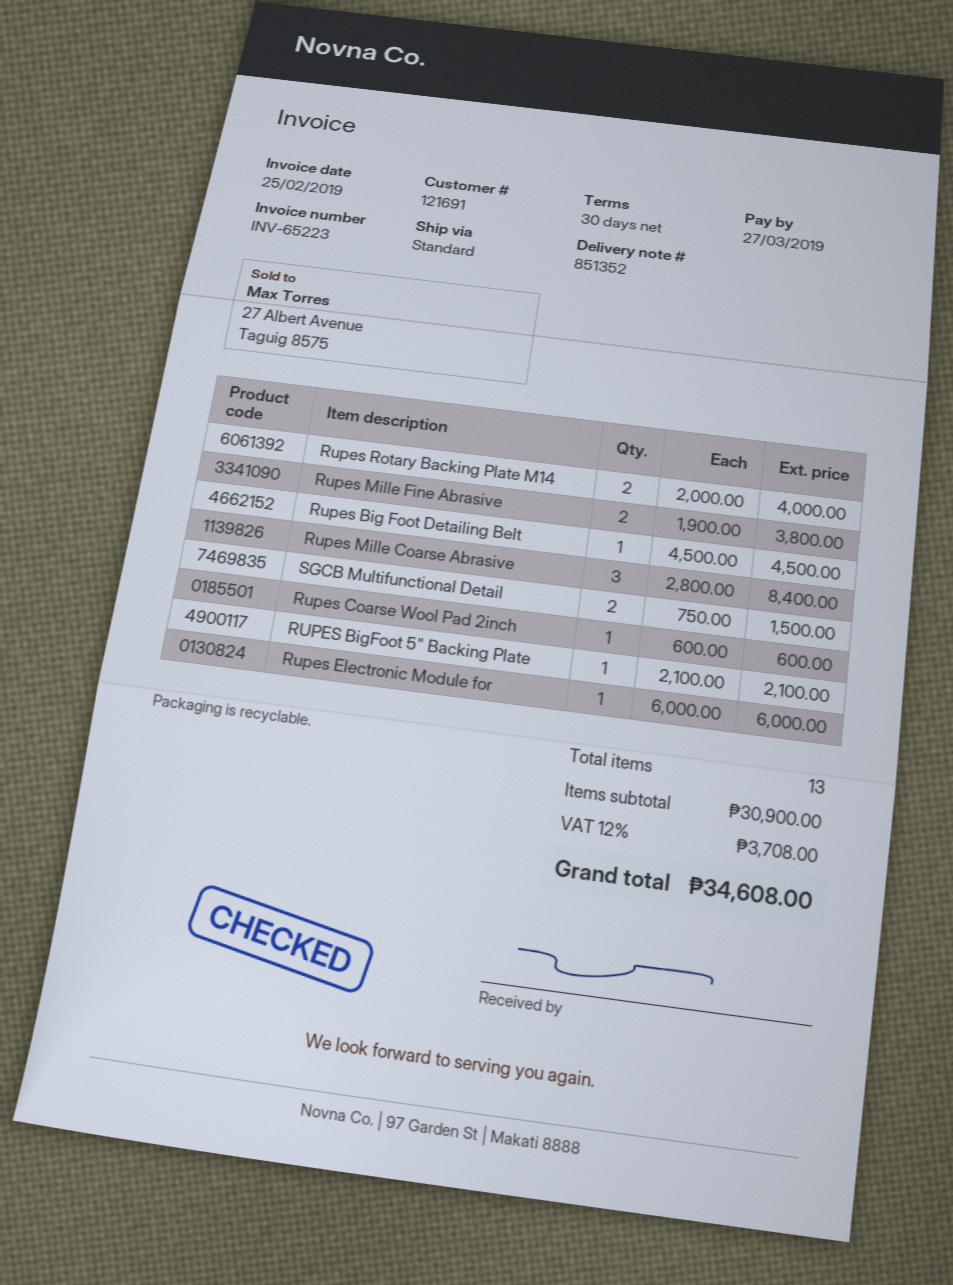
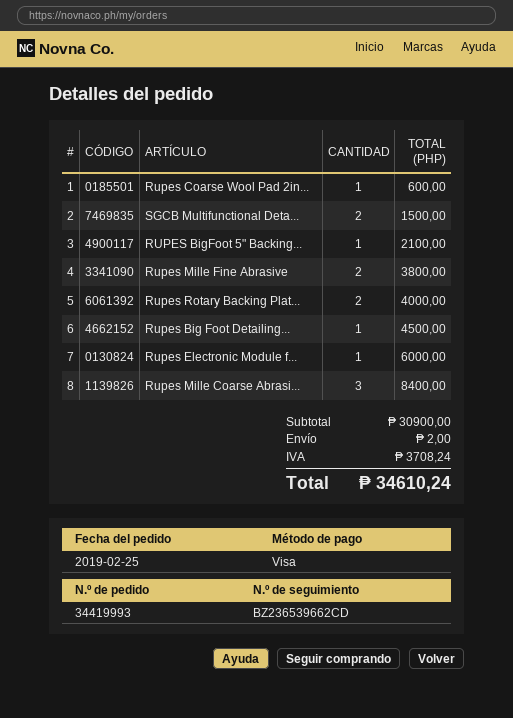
shipping: none -> 2.00
tax: 3708.00 -> 3708.24
total: 34608.00 -> 34610.24

